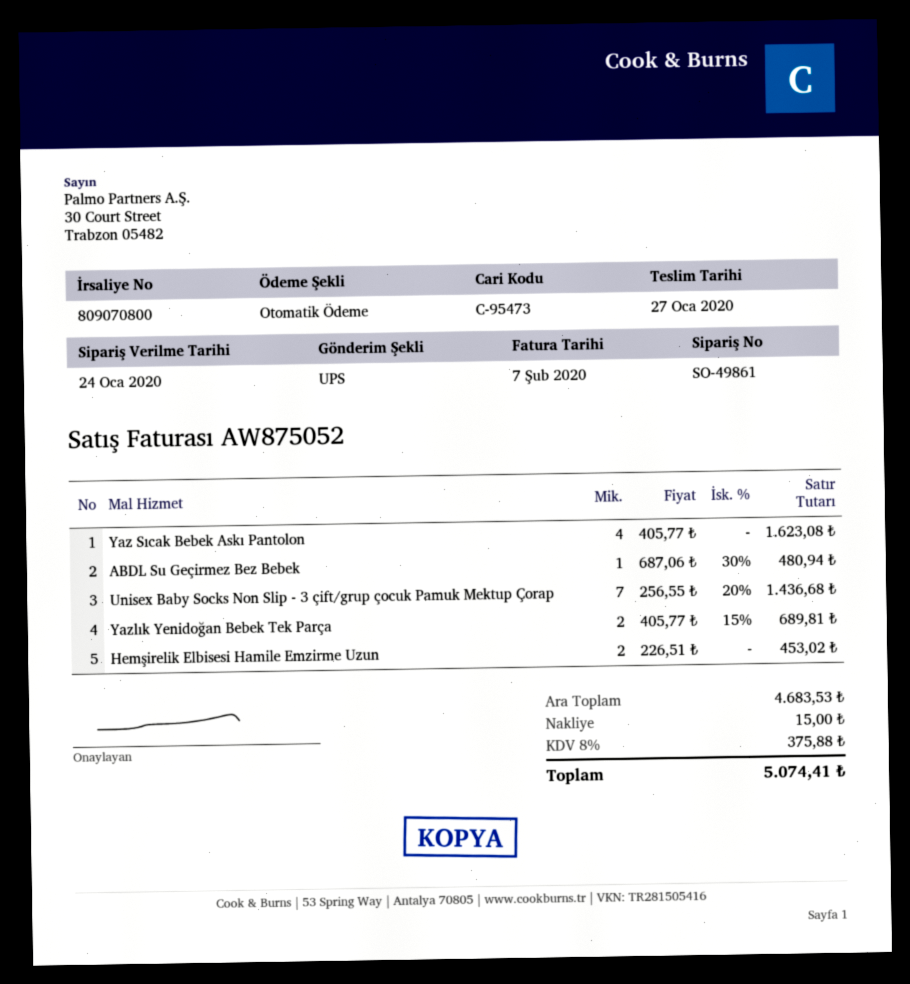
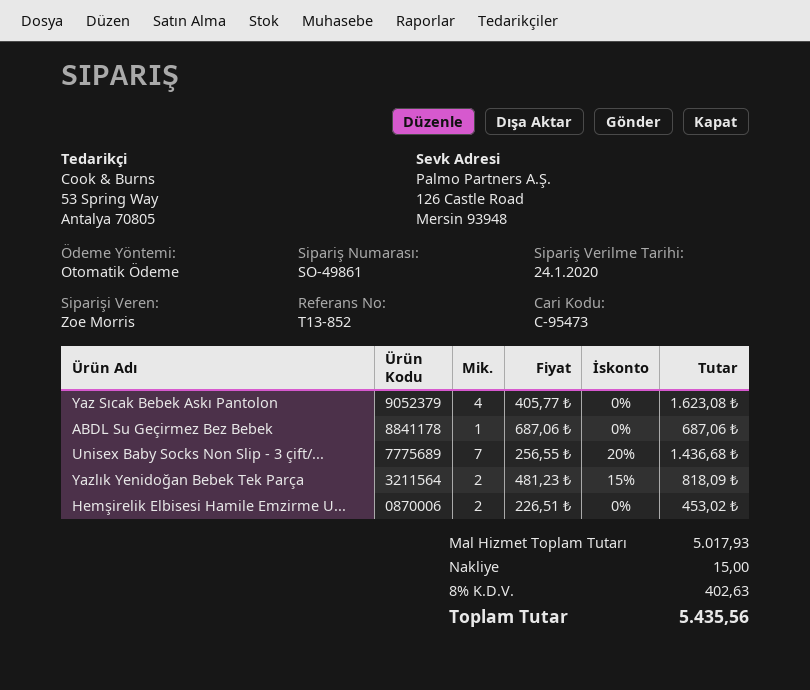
ABDL Su Geçirmez Bez Bebek: 1 x 687.06 - 30% = 480.94 -> 1 x 687.06 = 687.06
Yazlık Yenidoğan Bebek Tek Parça: 2 x 405.77 - 15% = 689.81 -> 2 x 481.23 - 15% = 818.09
subtotal: 4683.53 -> 5017.93
tax: 8% = 375.88 -> 8% = 402.63
total: 5074.41 -> 5435.56

